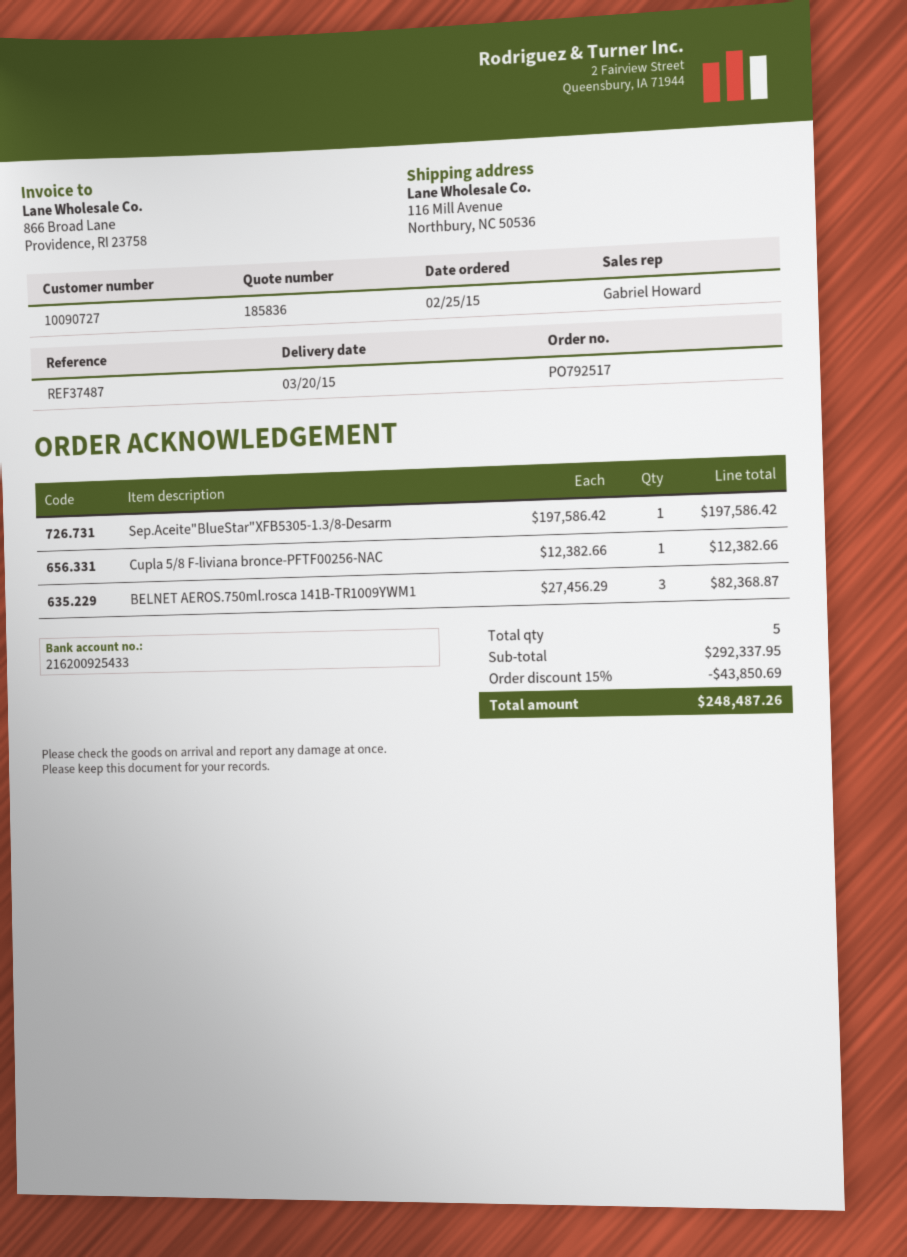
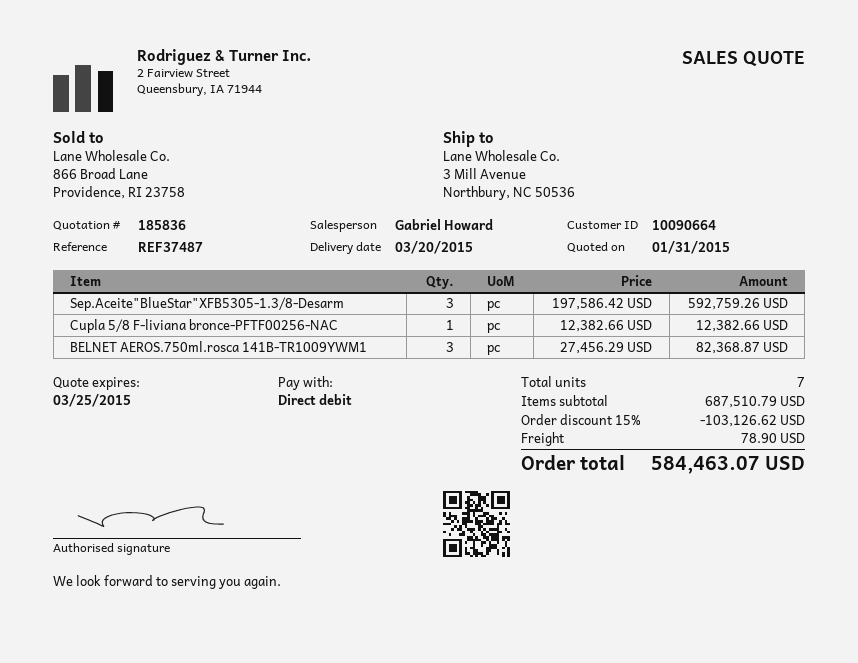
customer number: 10090727 -> 10090664
ship to: 116 Mill Avenue, Northbury, NC 50536 -> 3 Mill Avenue, Northbury, NC 50536
Sep.Aceite"BlueStar"XFB5305-1.3/8-Desarm: 1 x 197586.42 = 197586.42 -> 3 x 197586.42 = 592759.26
total quantity: 5 -> 7
subtotal: 292337.95 -> 687510.79
discount: 15% = 43850.69 -> 15% = 103126.62
shipping: none -> 78.90
total: 248487.26 -> 584463.07

